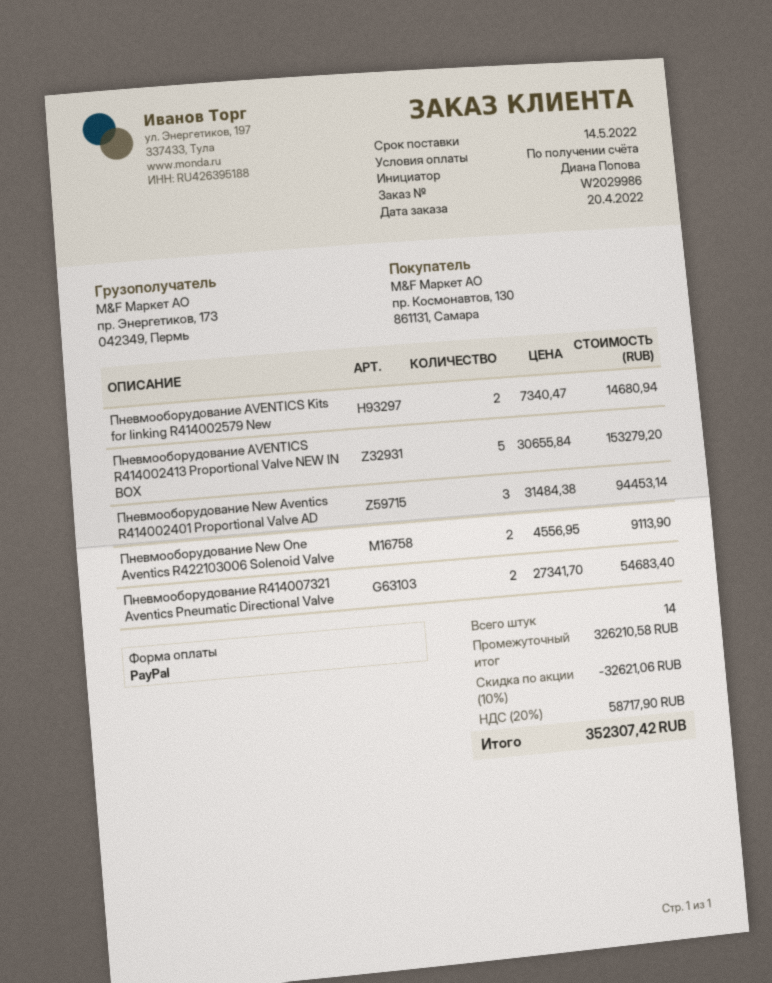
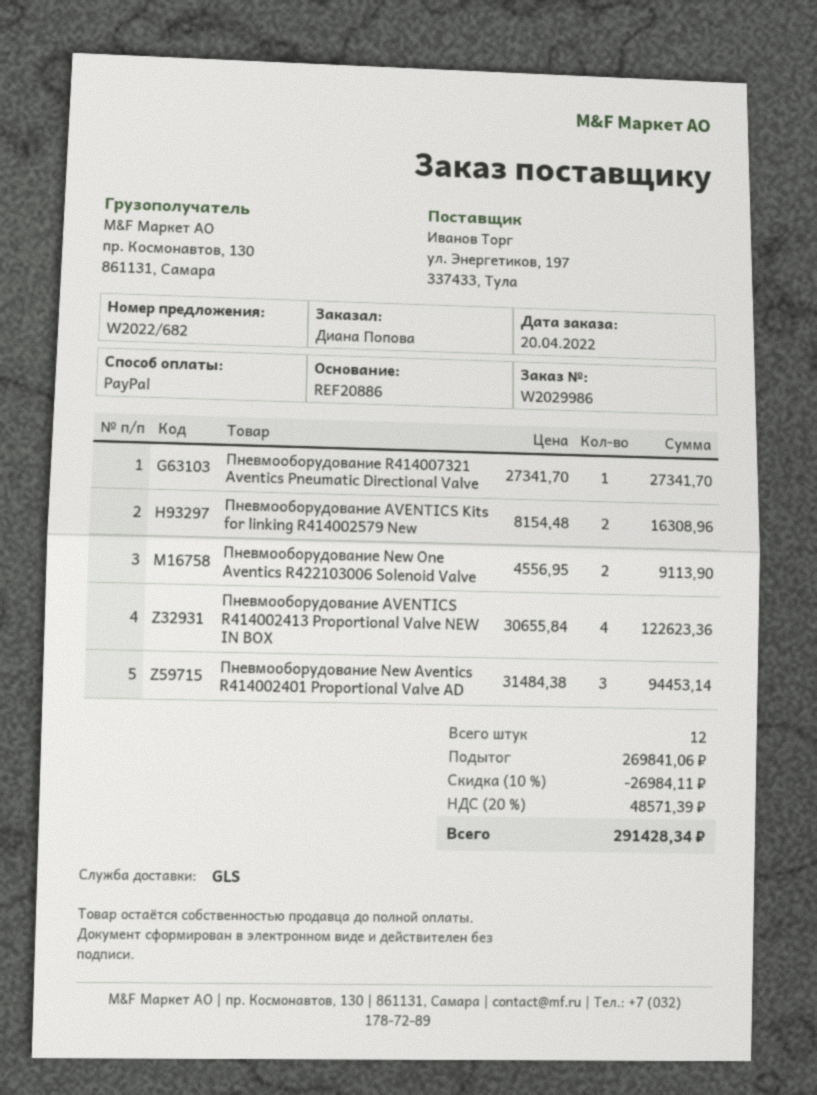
ship to: пр. Энергетиков, 173, 042349, Пермь -> пр. Космонавтов, 130, 861131, Самара
Пневмооборудование AVENTICS Kits for linking R414002579 New: 2 x 7340.47 = 14680.94 -> 2 x 8154.48 = 16308.96
Пневмооборудование AVENTICS R414002413 Proportional Valve NEW IN BOX: 5 x 30655.84 = 153279.20 -> 4 x 30655.84 = 122623.36
Пневмооборудование R414007321 Aventics Pneumatic Directional Valve: 2 x 27341.70 = 54683.40 -> 1 x 27341.70 = 27341.70
total quantity: 14 -> 12
subtotal: 326210.58 -> 269841.06
discount: 10% = 32621.06 -> 10% = 26984.11
tax: 20% = 58717.90 -> 20% = 48571.39
total: 352307.42 -> 291428.34

